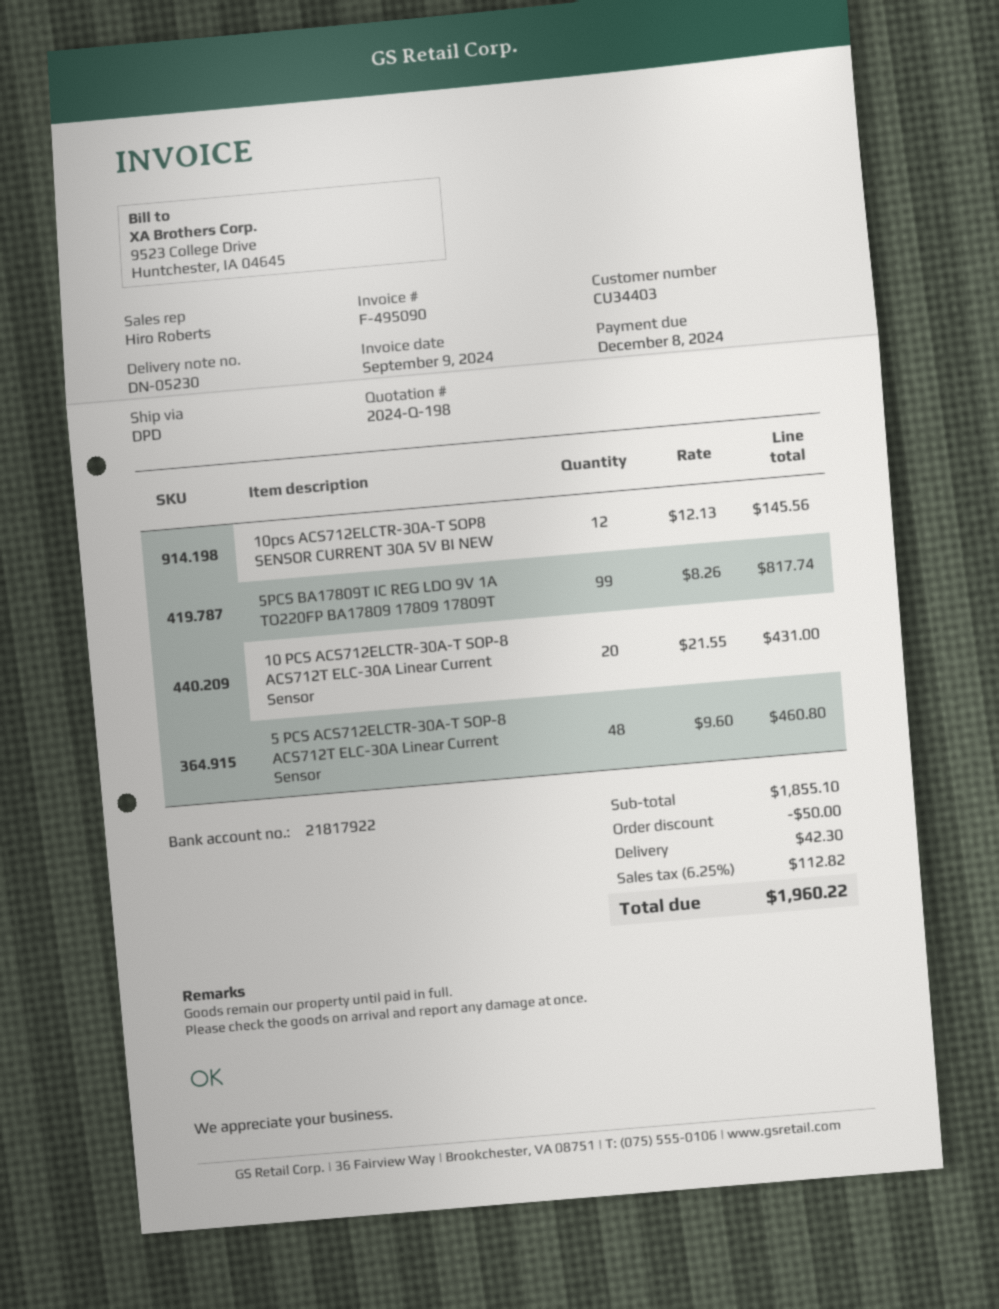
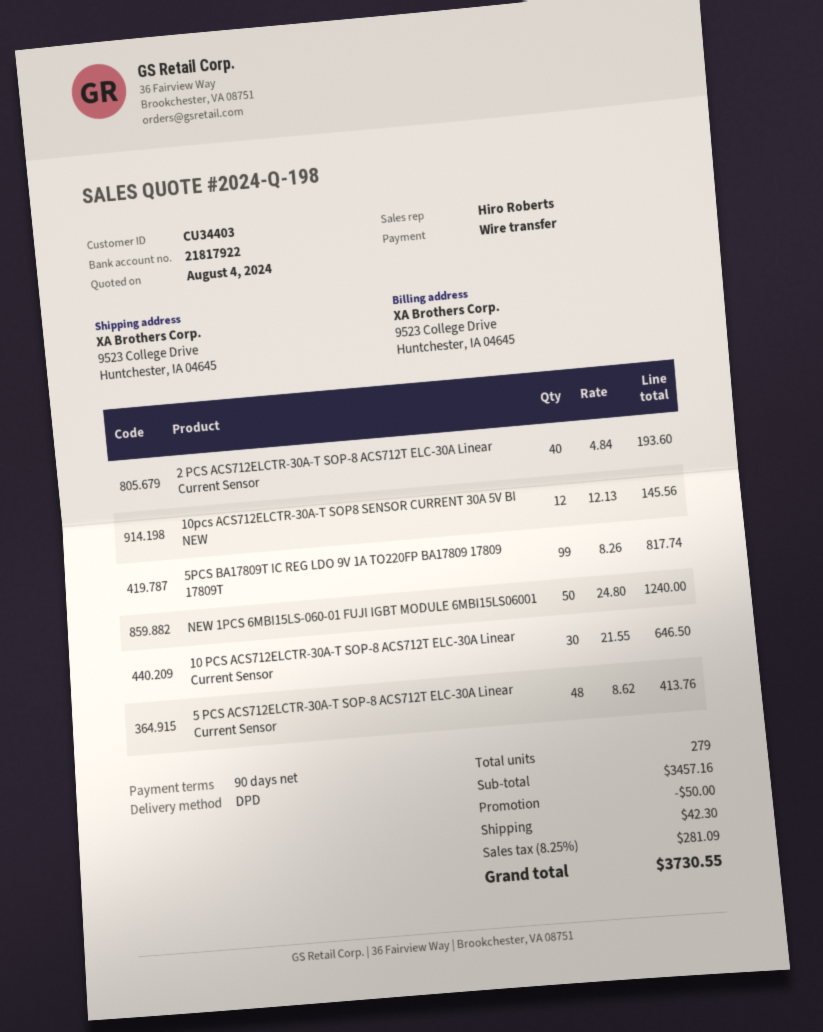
10 PCS ACS712ELCTR-30A-T SOP-8 ACS712T ELC-30A Linear Current Sensor: 20 x 21.55 = 431.00 -> 30 x 21.55 = 646.50
5 PCS ACS712ELCTR-30A-T SOP-8 ACS712T ELC-30A Linear Current Sensor: 48 x 9.60 = 460.80 -> 48 x 8.62 = 413.76
2 PCS ACS712ELCTR-30A-T SOP-8 ACS712T ELC-30A Linear Current Sensor: none -> 40 x 4.84 = 193.60
NEW 1PCS 6MBI15LS-060-01 FUJI IGBT MODULE 6MBI15LS06001: none -> 50 x 24.80 = 1240.00
subtotal: 1855.10 -> 3457.16
tax: 6.25% = 112.82 -> 8.25% = 281.09
total: 1960.22 -> 3730.55

